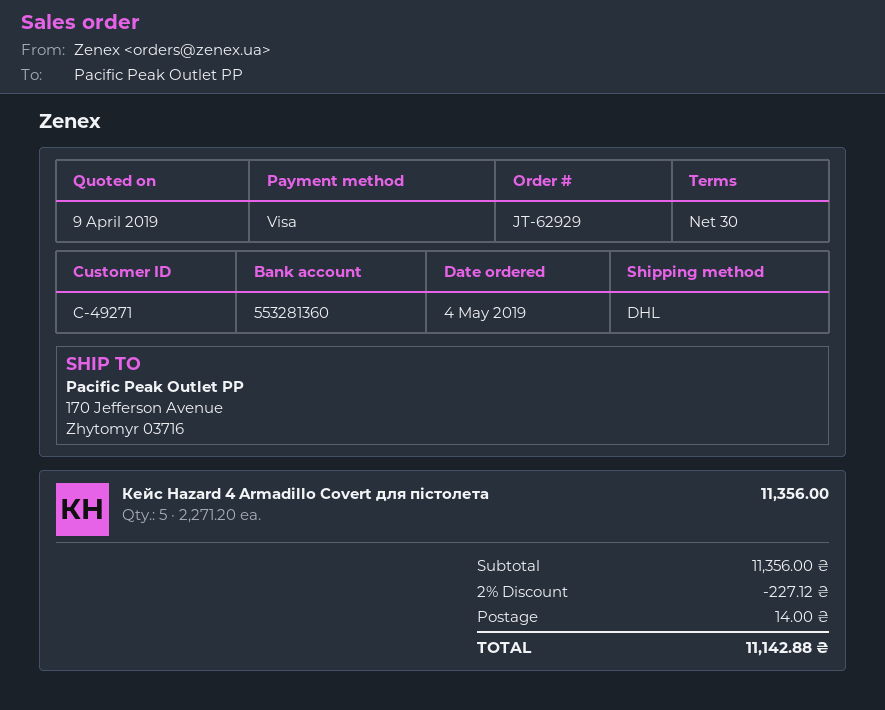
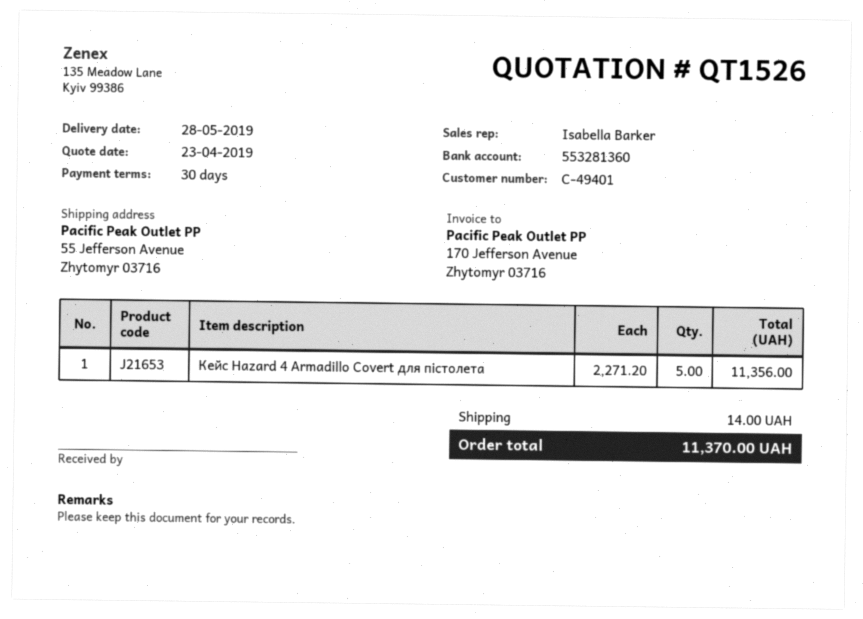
quote date: 2019-04-09 -> 2019-04-23
customer number: C-49271 -> C-49401
ship to: 170 Jefferson Avenue, Zhytomyr 03716 -> 55 Jefferson Avenue, Zhytomyr 03716
discount: 2% = 227.12 -> none
total: 11142.88 -> 11370.00

